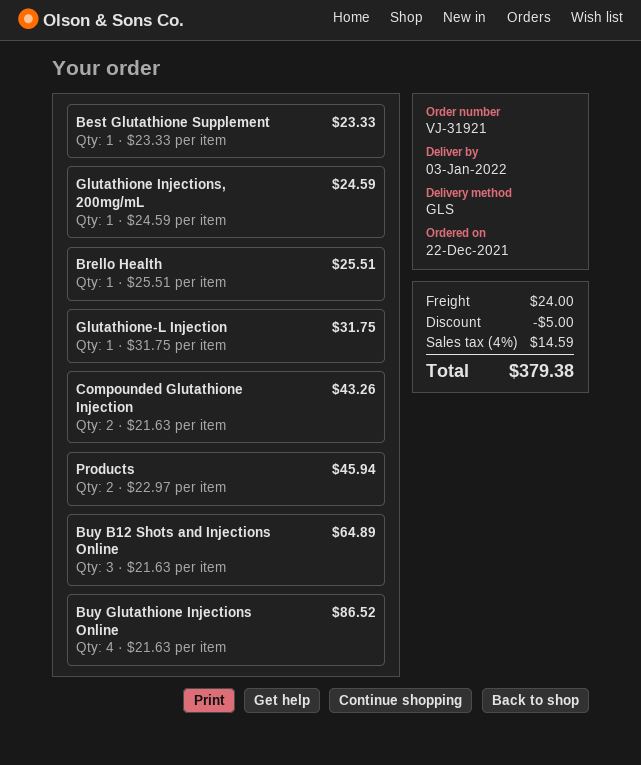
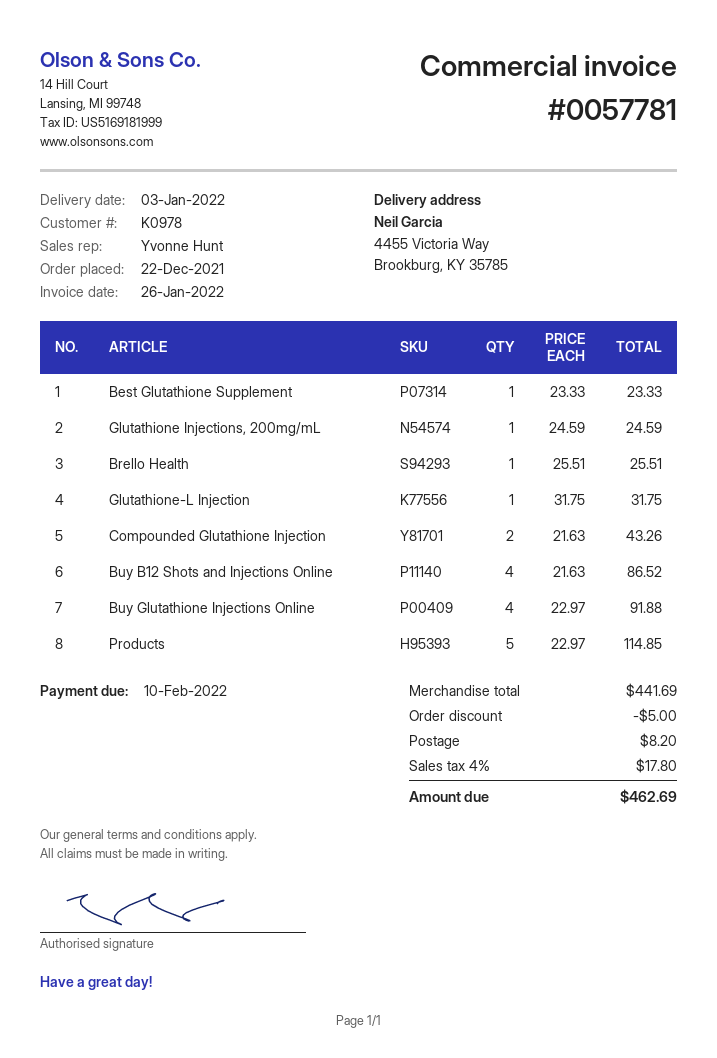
Products: 2 x 22.97 = 45.94 -> 5 x 22.97 = 114.85
Buy B12 Shots and Injections Online: 3 x 21.63 = 64.89 -> 4 x 21.63 = 86.52
Buy Glutathione Injections Online: 4 x 21.63 = 86.52 -> 4 x 22.97 = 91.88
shipping: 24.00 -> 8.20
tax: 4% = 14.59 -> 4% = 17.80
total: 379.38 -> 462.69

